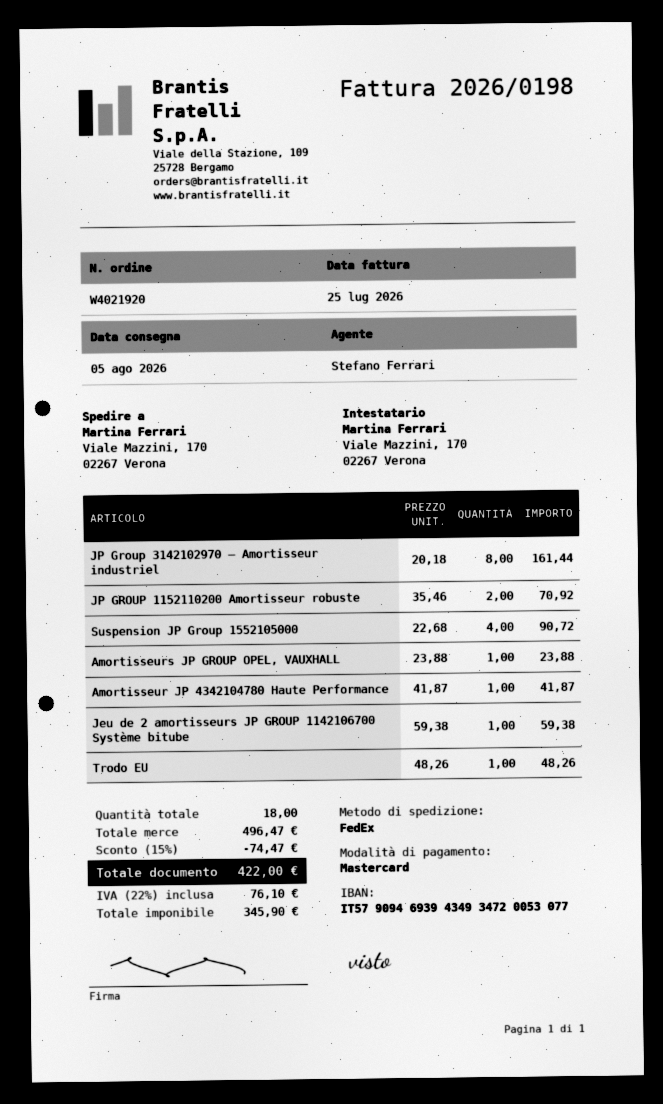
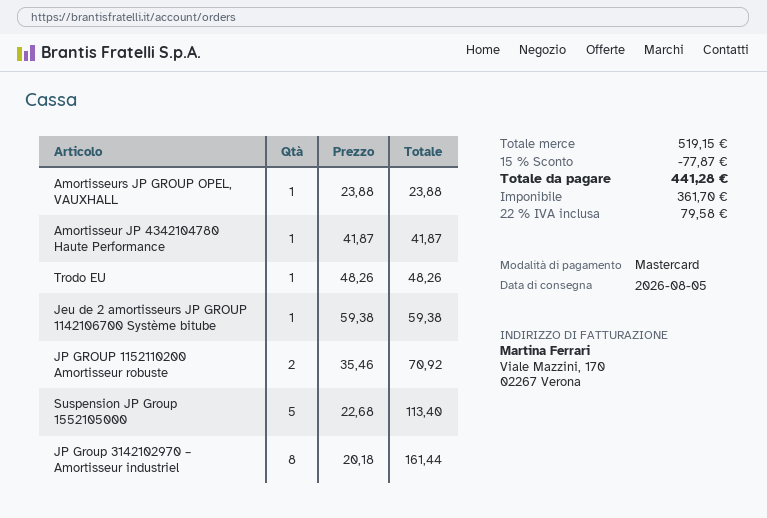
Suspension JP Group 1552105000: 4 x 22.68 = 90.72 -> 5 x 22.68 = 113.40
subtotal: 496.47 -> 519.15
discount: 15% = 74.47 -> 15% = 77.87
net: 345.90 -> 361.70
tax: 22% = 76.10 -> 22% = 79.58
total: 422.00 -> 441.28

